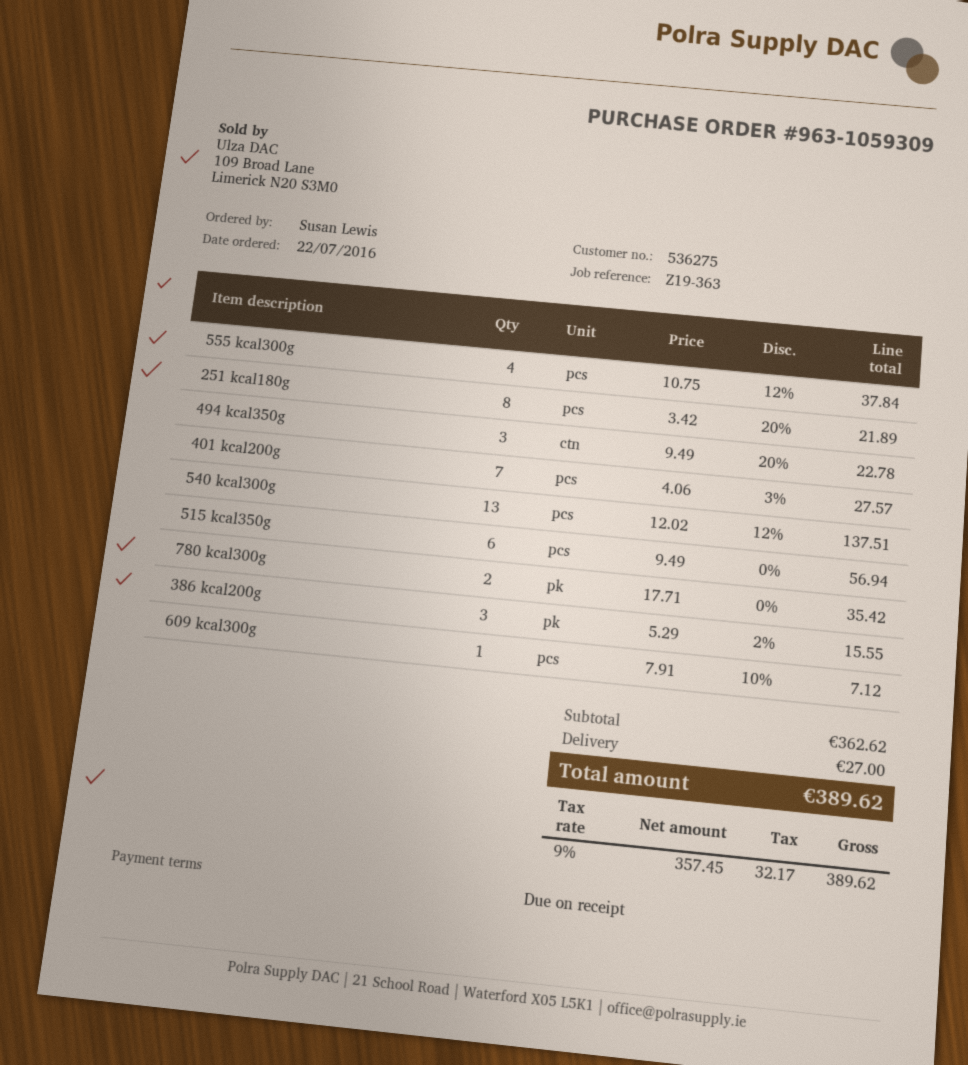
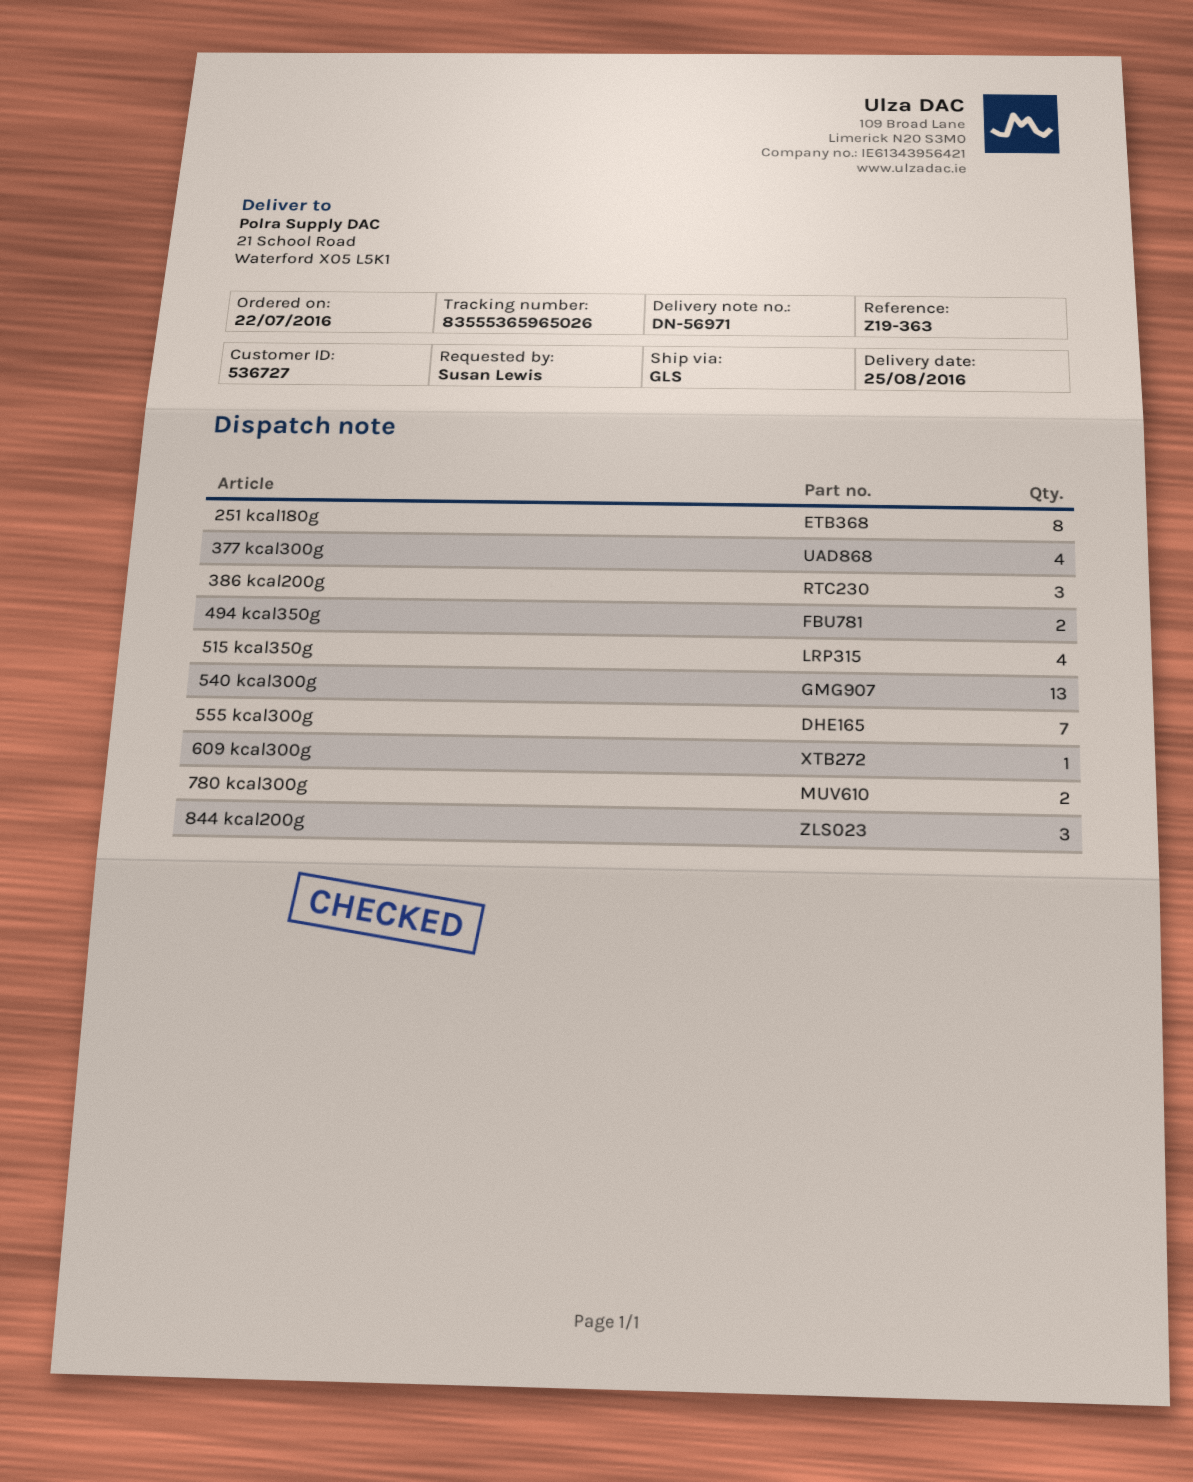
customer number: 536275 -> 536727
555 kcal300g: 4 -> 7
494 kcal350g: 3 -> 2
401 kcal200g: 7 -> none
515 kcal350g: 6 -> 4
377 kcal300g: none -> 4
844 kcal200g: none -> 3

